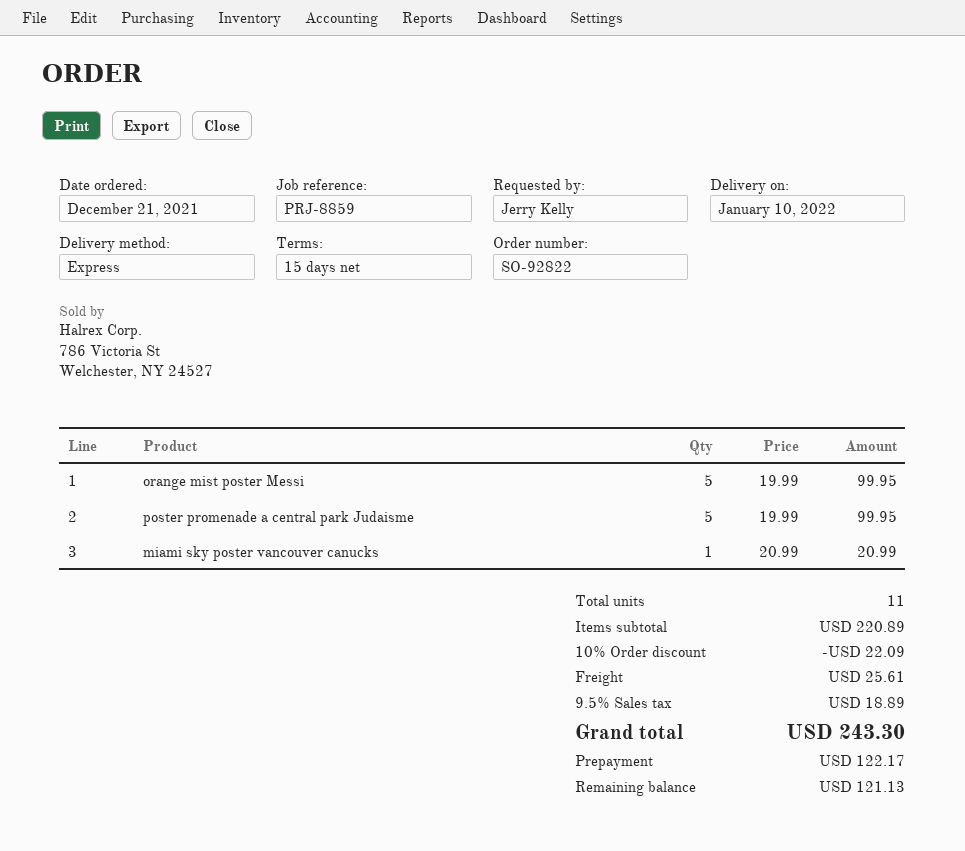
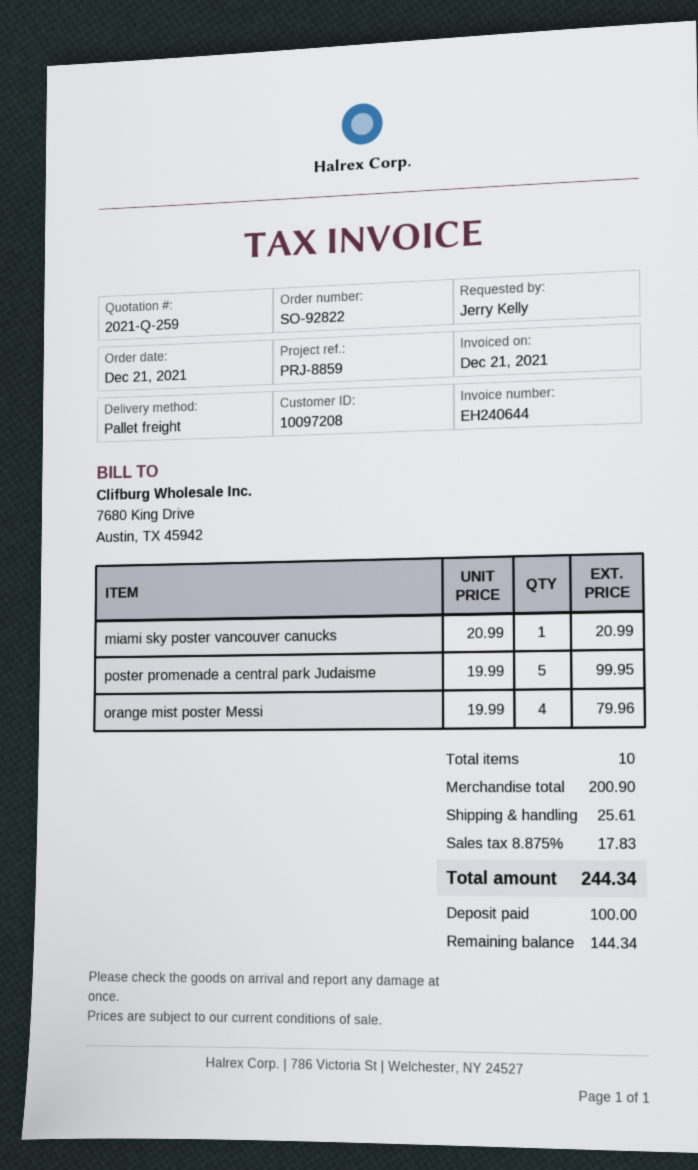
shipping method: express -> pallet freight
orange mist poster Messi: 5 x 19.99 = 99.95 -> 4 x 19.99 = 79.96
total quantity: 11 -> 10
subtotal: 220.89 -> 200.90
discount: 10% = 22.09 -> none
tax: 9.5% = 18.89 -> 8.875% = 17.83
total: 243.30 -> 244.34
deposit: 122.17 -> 100.00
balance: 121.13 -> 144.34

